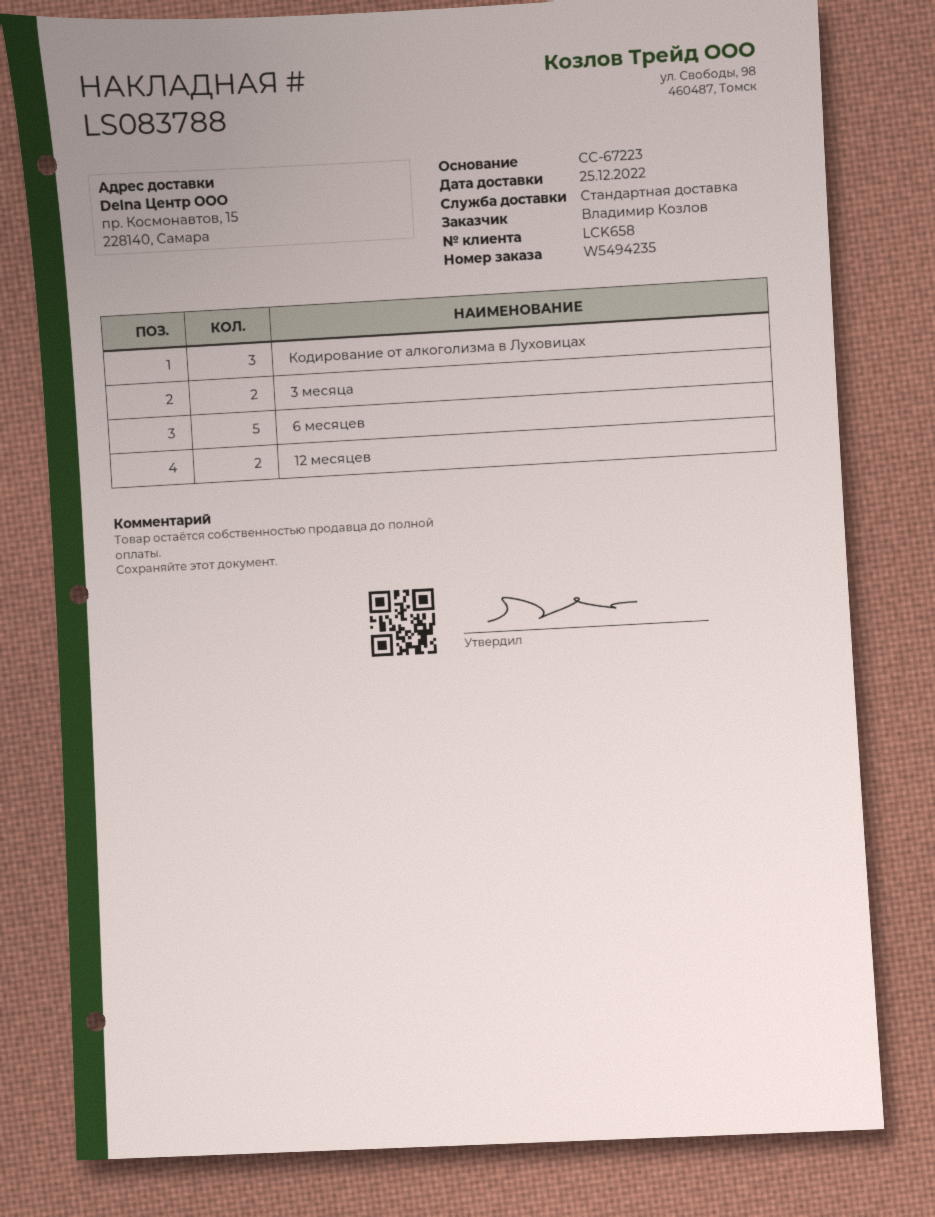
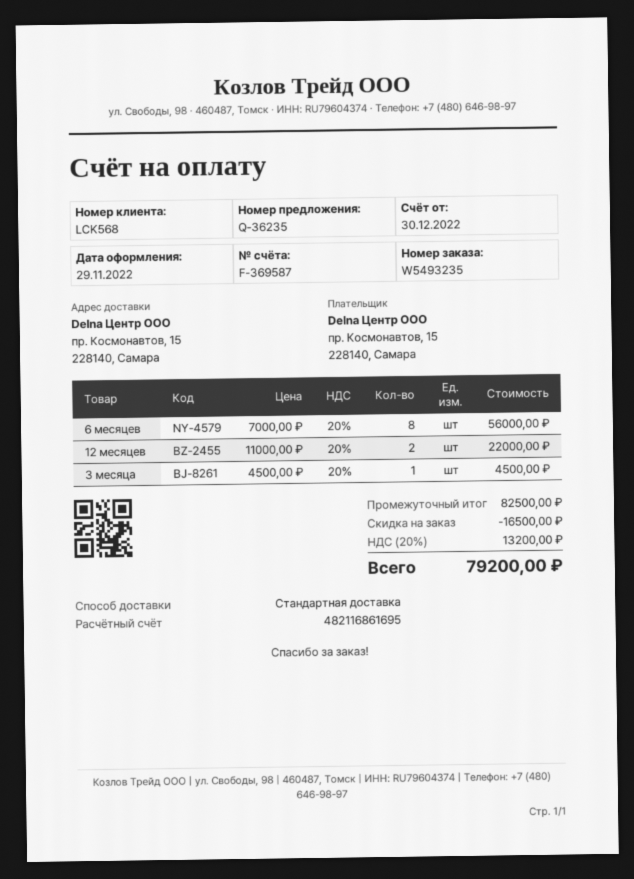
order number: W5494235 -> W5493235
customer number: LCK658 -> LCK568
Кодирование от алкоголизма в Луховицах: 3 -> none
3 месяца: 2 -> 1
6 месяцев: 5 -> 8

